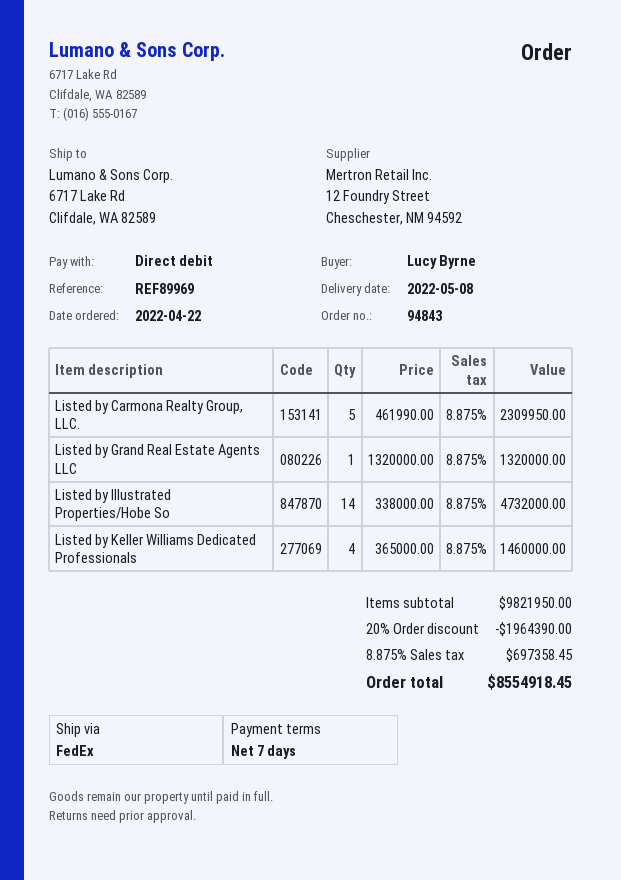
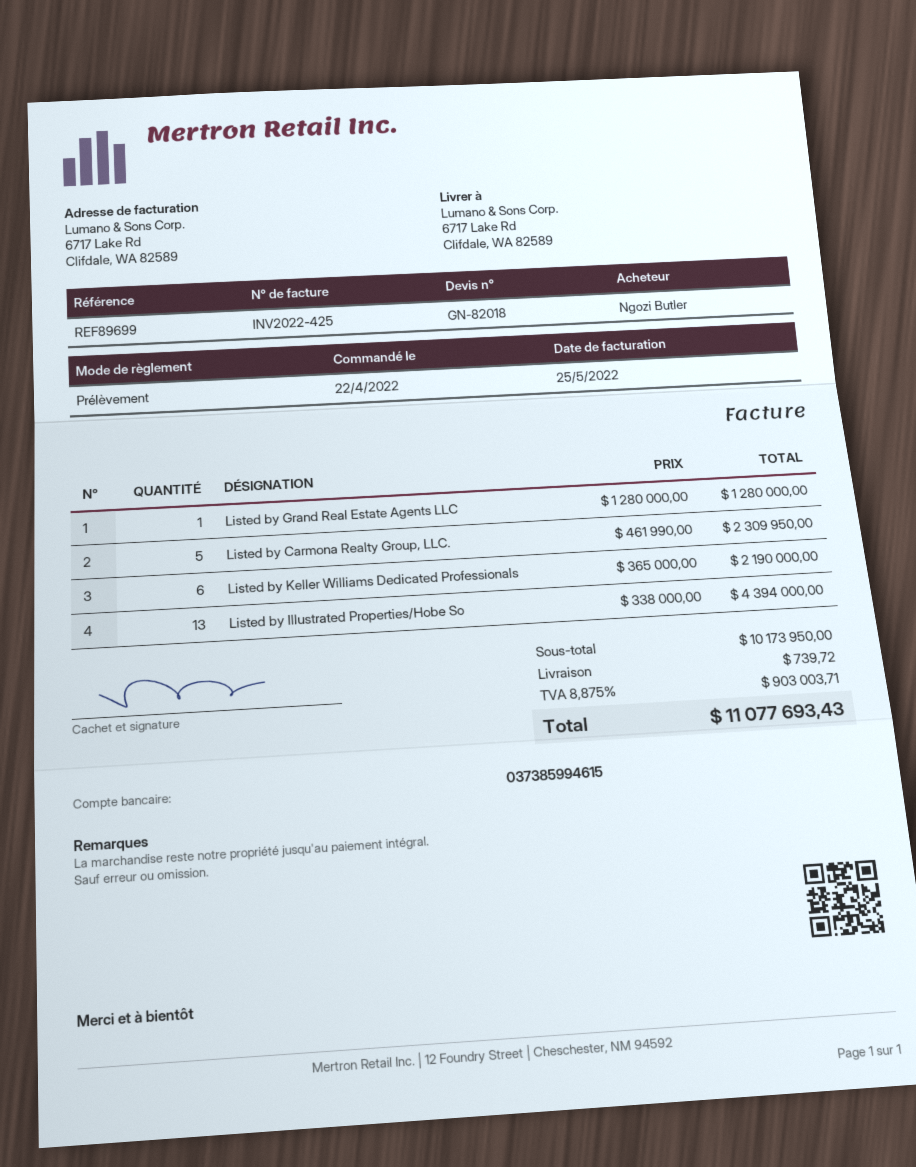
reference: REF89969 -> REF89699
ordered by: Lucy Byrne -> Ngozi Butler
Listed by Grand Real Estate Agents LLC: 1 x 1320000.00 = 1320000.00 -> 1 x 1280000.00 = 1280000.00
Listed by Illustrated Properties/Hobe So: 14 x 338000.00 = 4732000.00 -> 13 x 338000.00 = 4394000.00
Listed by Keller Williams Dedicated Professionals: 4 x 365000.00 = 1460000.00 -> 6 x 365000.00 = 2190000.00
subtotal: 9821950.00 -> 10173950.00
discount: 20% = 1964390.00 -> none
shipping: none -> 739.72
tax: 8.875% = 697358.45 -> 8.875% = 903003.71
total: 8554918.45 -> 11077693.43

